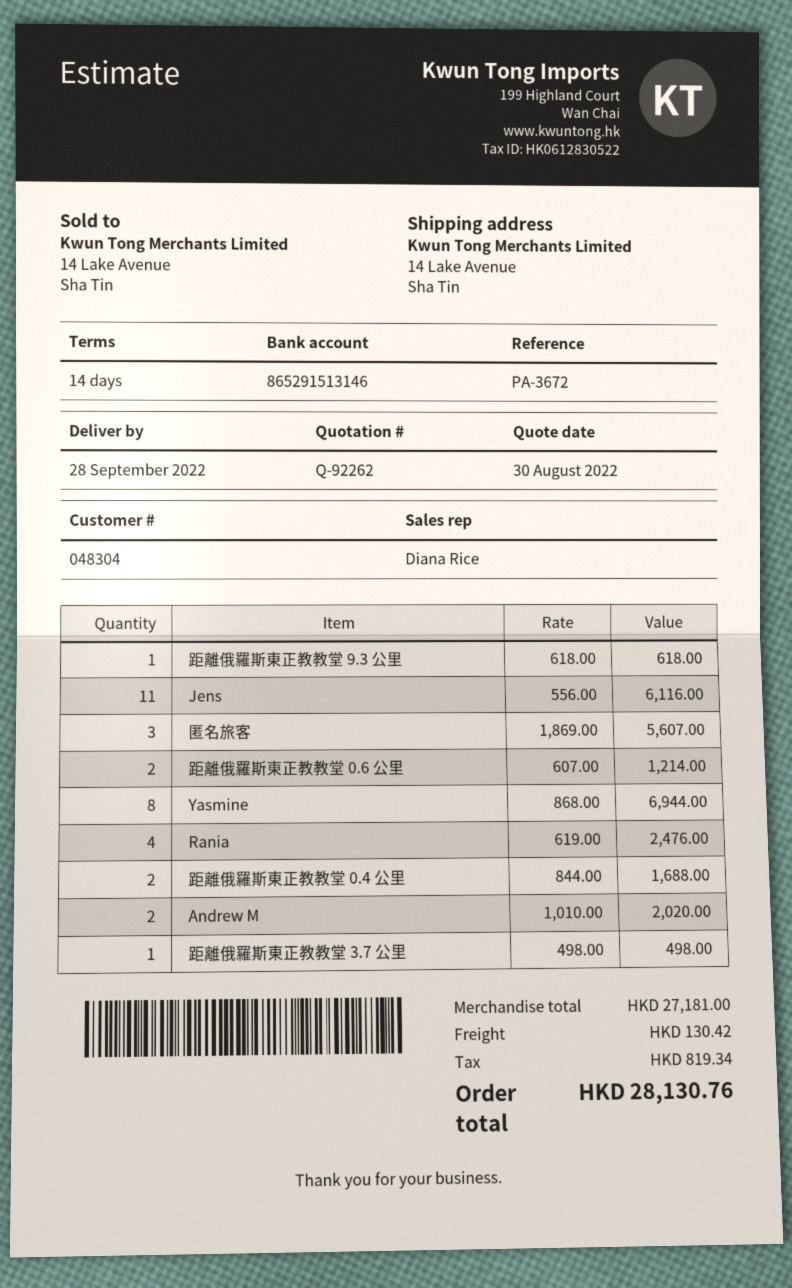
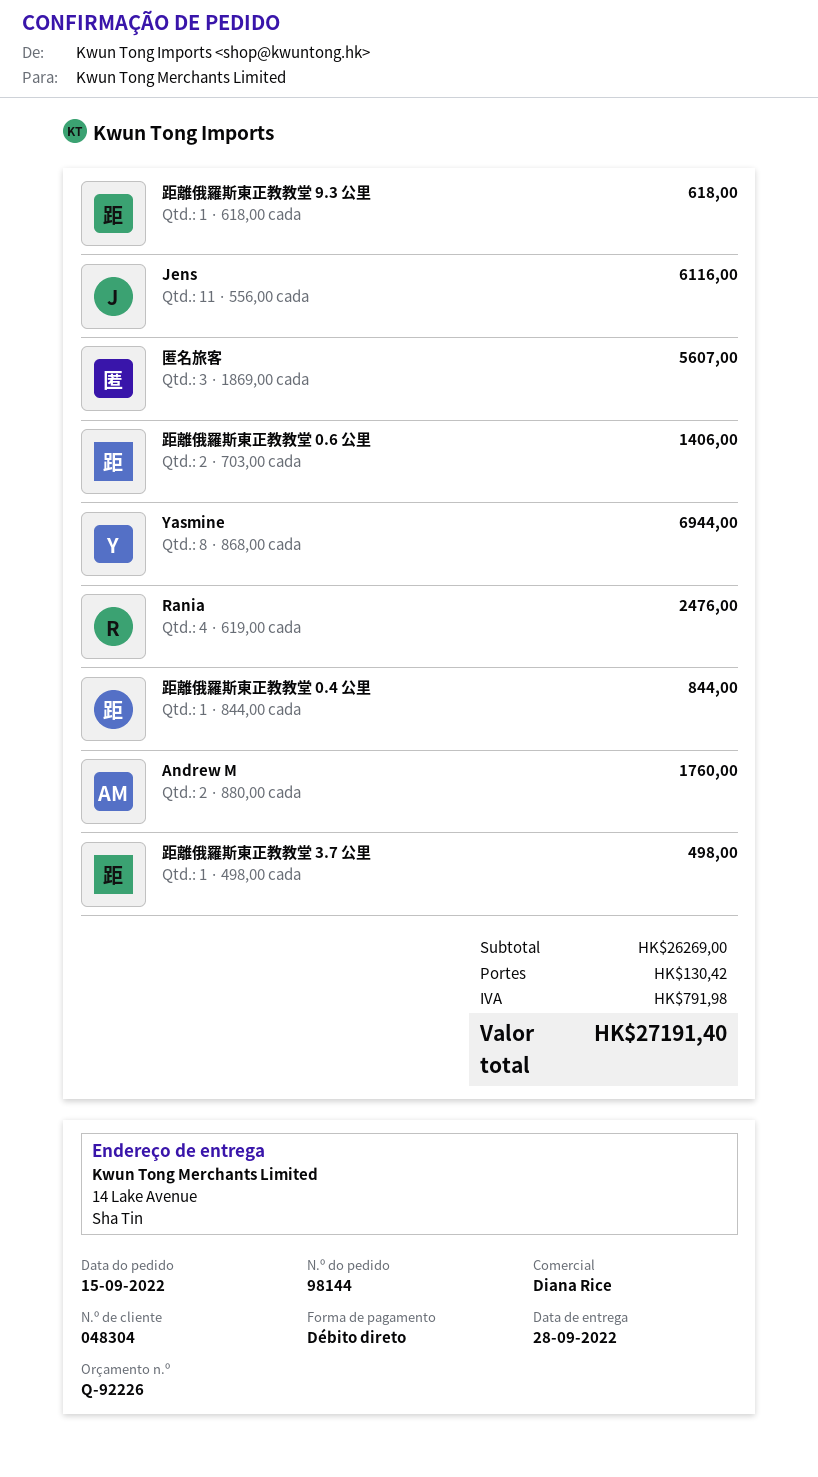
quote number: Q-92262 -> Q-92226
距離俄羅斯東正教教堂 0.6 公里: 2 x 607.00 = 1214.00 -> 2 x 703.00 = 1406.00
距離俄羅斯東正教教堂 0.4 公里: 2 x 844.00 = 1688.00 -> 1 x 844.00 = 844.00
Andrew M: 2 x 1010.00 = 2020.00 -> 2 x 880.00 = 1760.00
subtotal: 27181.00 -> 26269.00
tax: 819.34 -> 791.98
total: 28130.76 -> 27191.40

